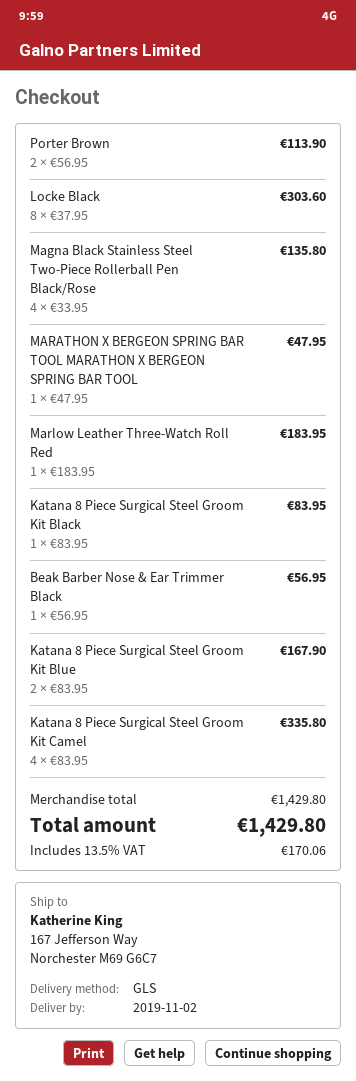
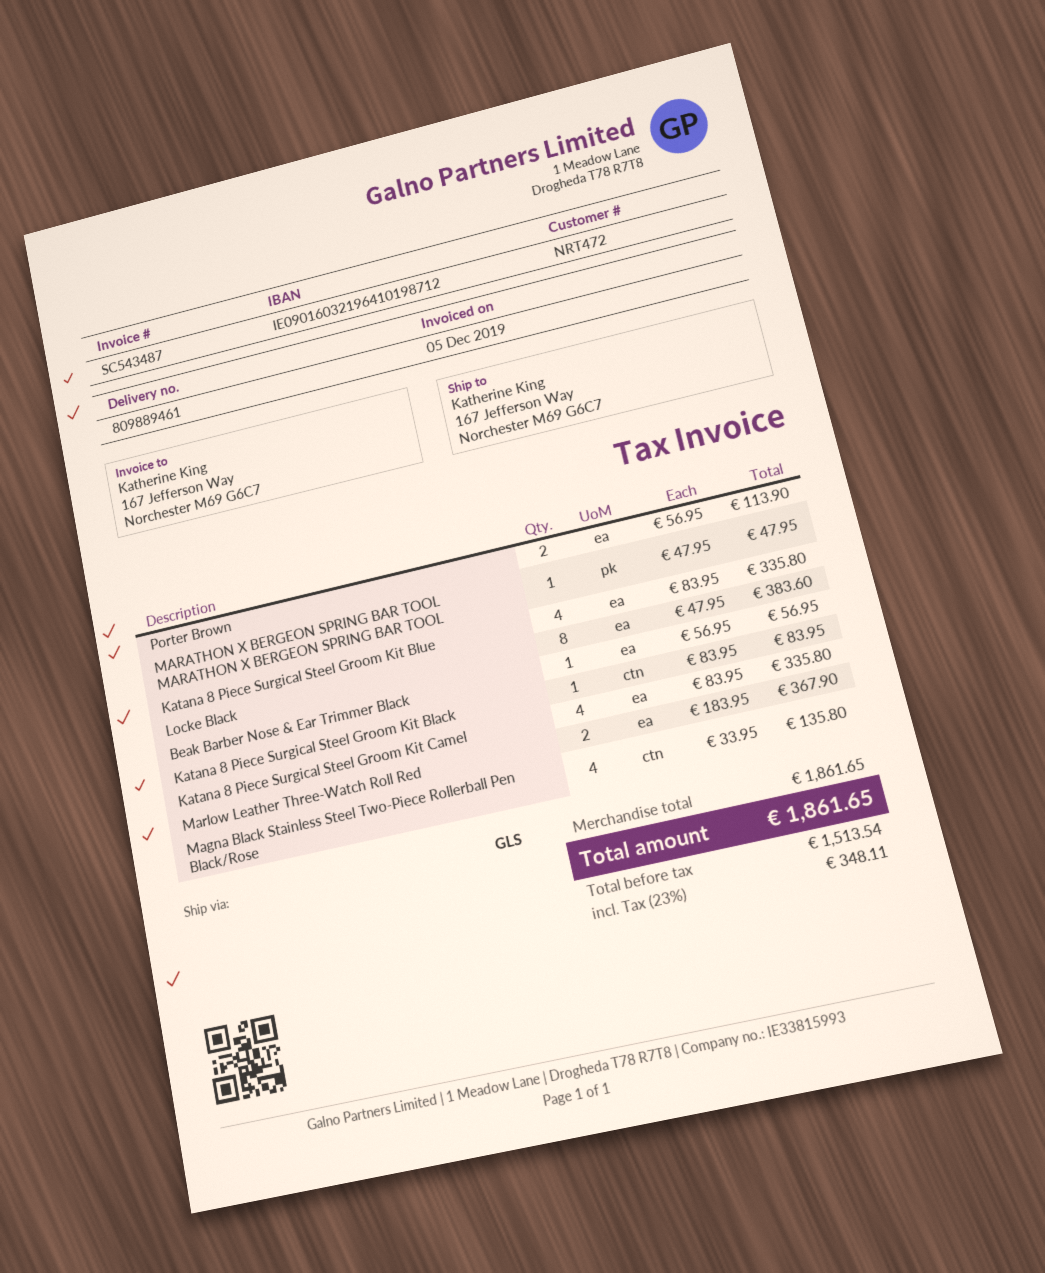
Locke Black: 8 x 37.95 = 303.60 -> 8 x 47.95 = 383.60
Marlow Leather Three-Watch Roll Red: 1 x 183.95 = 183.95 -> 2 x 183.95 = 367.90
Katana 8 Piece Surgical Steel Groom Kit Blue: 2 x 83.95 = 167.90 -> 4 x 83.95 = 335.80
subtotal: 1429.80 -> 1861.65
tax: 13.5% = 170.06 -> 23% = 348.11
total: 1429.80 -> 1861.65

